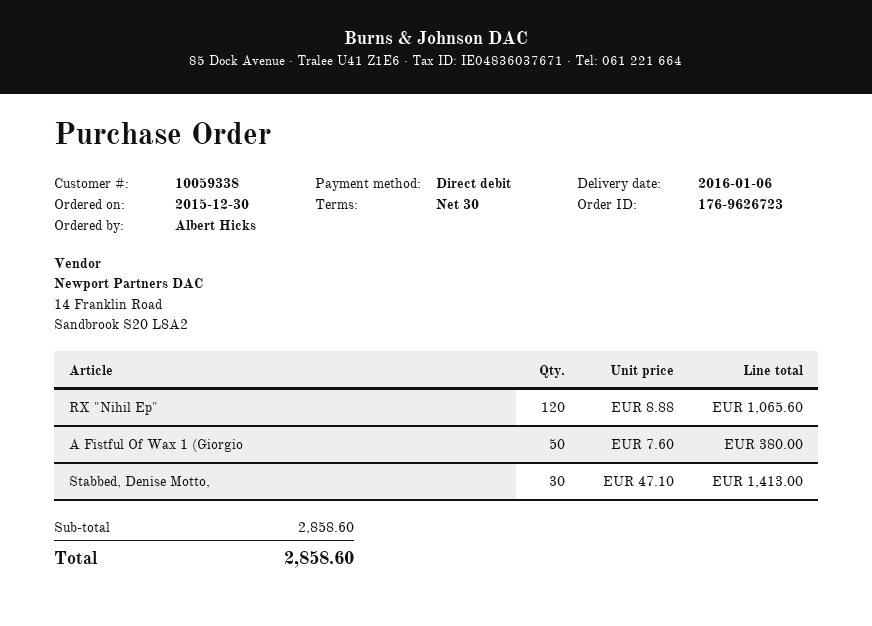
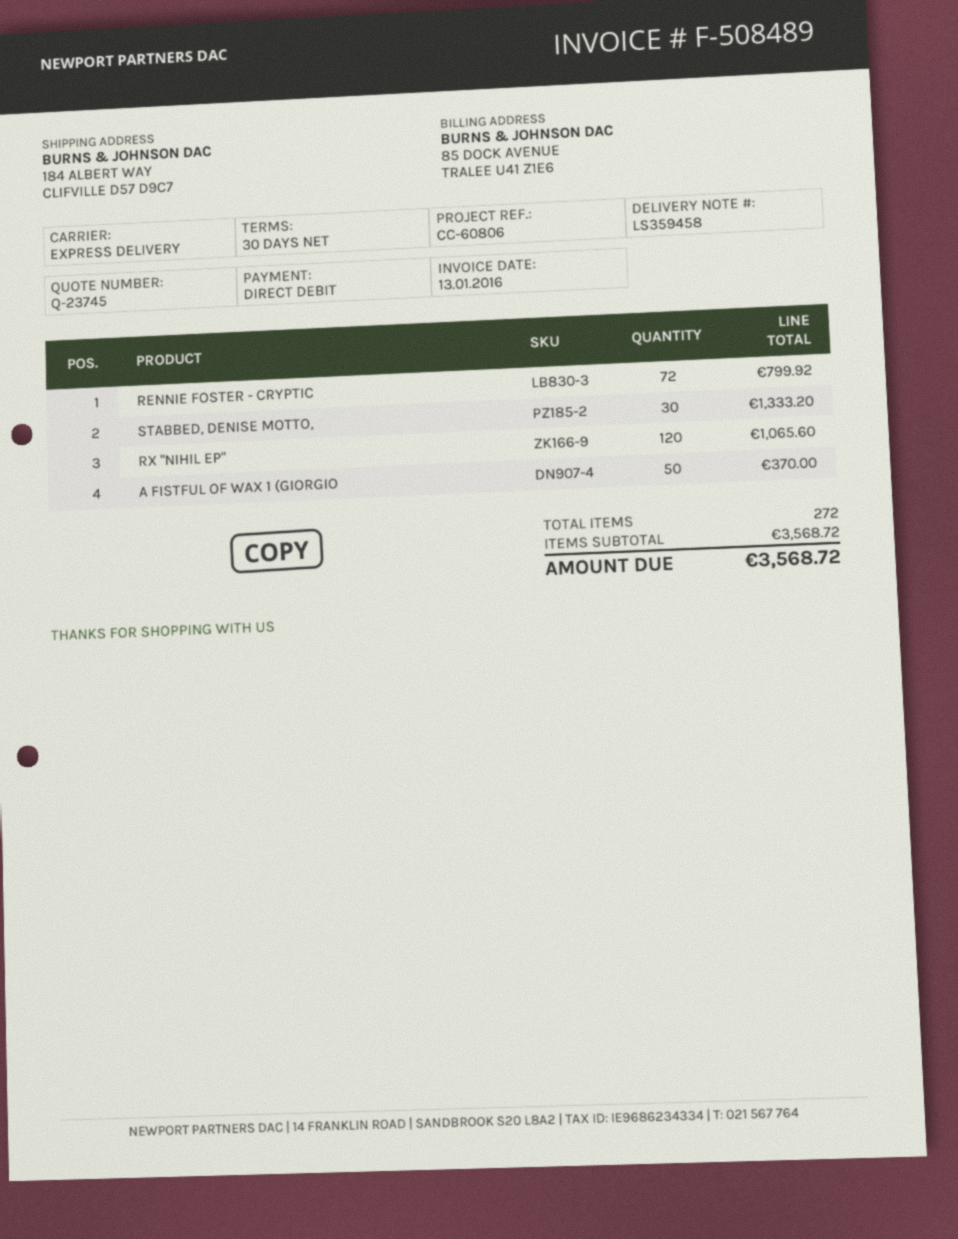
A Fistful Of Wax 1 (Giorgio: 50 for 380.00 -> 50 for 370.00
Stabbed, Denise Motto,: 30 for 1413.00 -> 30 for 1333.20
RENNIE FOSTER - CRYPTIC: none -> 72 for 799.92
subtotal: 2858.60 -> 3568.72
total: 2858.60 -> 3568.72

